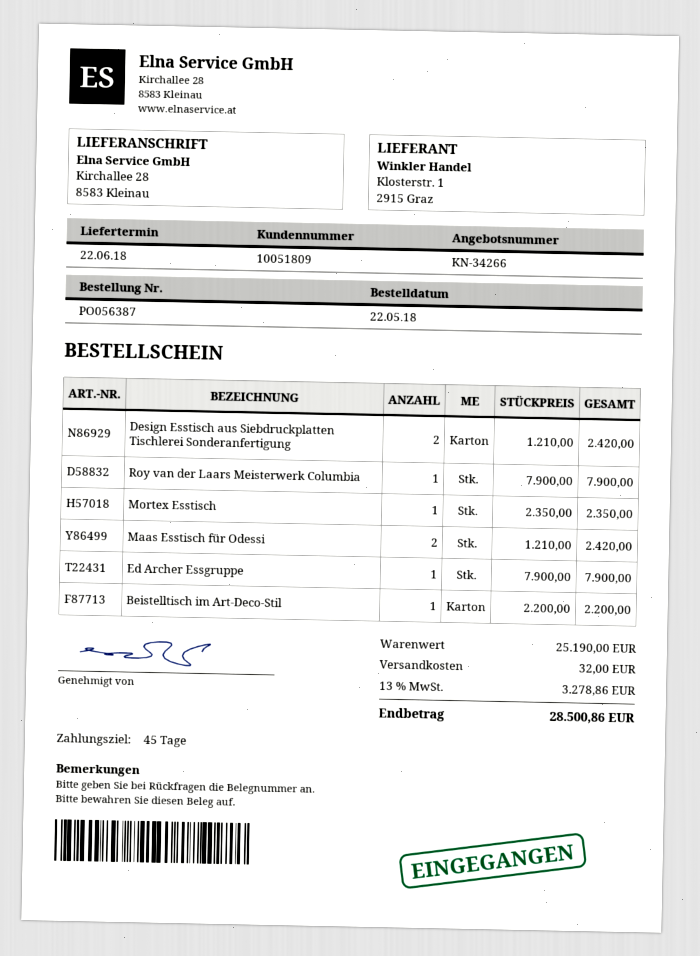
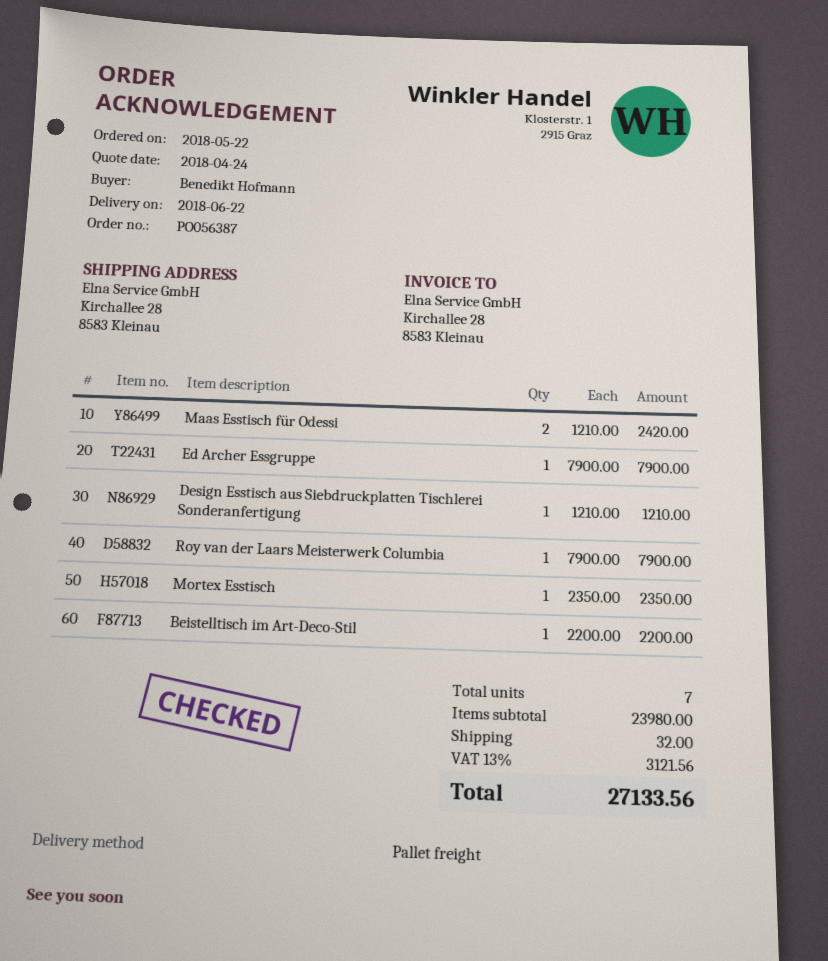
Design Esstisch aus Siebdruckplatten Tischlerei Sonderanfertigung: 2 x 1210.00 = 2420.00 -> 1 x 1210.00 = 1210.00
subtotal: 25190.00 -> 23980.00
tax: 13% = 3278.86 -> 13% = 3121.56
total: 28500.86 -> 27133.56

